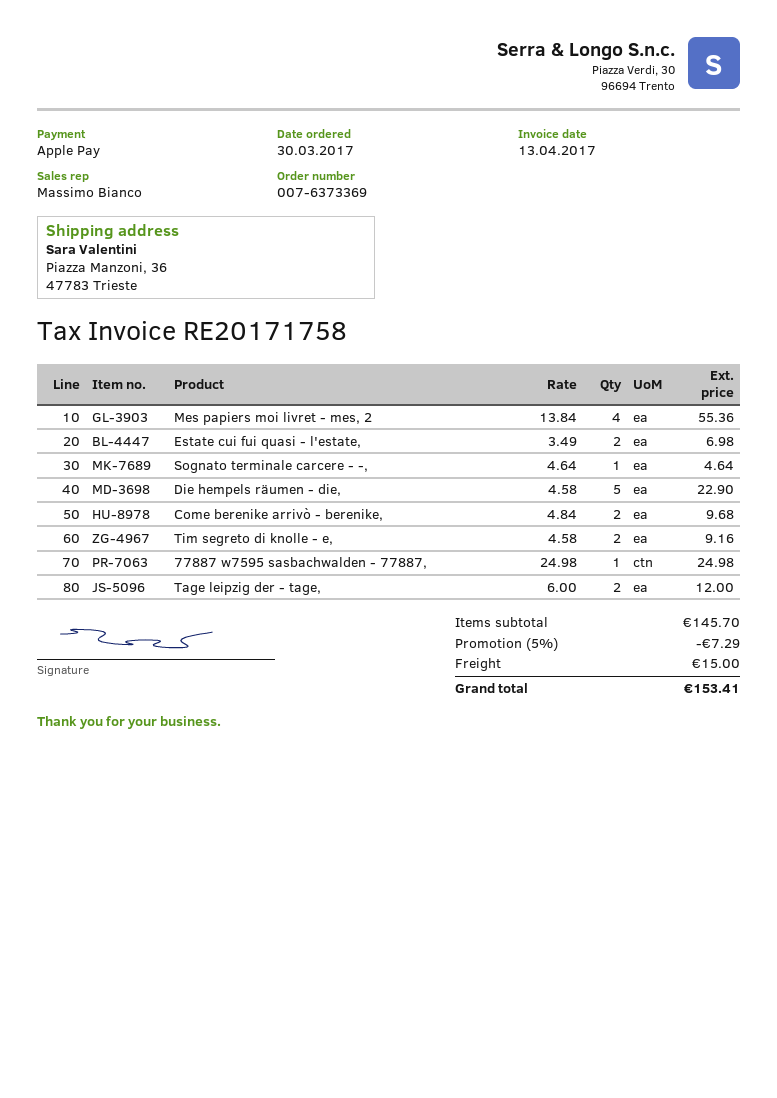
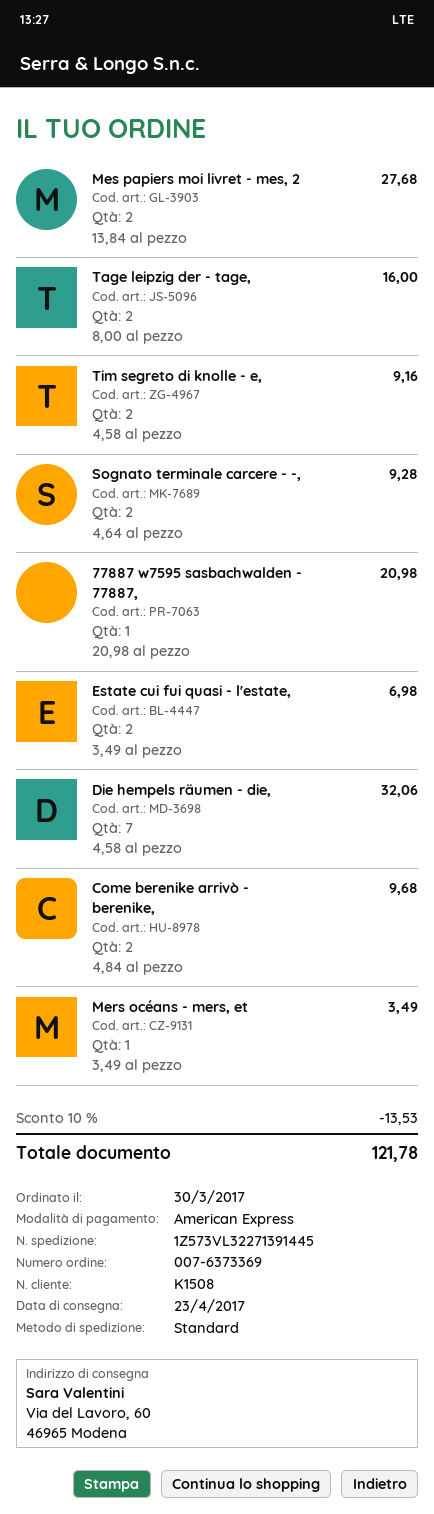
payment method: Apple Pay -> American Express
ship to: Piazza Manzoni, 36, 47783 Trieste -> Via del Lavoro, 60, 46965 Modena
Mes papiers moi livret - mes, 2: 4 x 13.84 = 55.36 -> 2 x 13.84 = 27.68
Sognato terminale carcere - -,: 1 x 4.64 = 4.64 -> 2 x 4.64 = 9.28
Die hempels räumen - die,: 5 x 4.58 = 22.90 -> 7 x 4.58 = 32.06
77887 w7595 sasbachwalden - 77887,: 1 x 24.98 = 24.98 -> 1 x 20.98 = 20.98
Tage leipzig der - tage,: 2 x 6.00 = 12.00 -> 2 x 8.00 = 16.00
Mers océans - mers, et: none -> 1 x 3.49 = 3.49
discount: 5% = 7.29 -> 10% = 13.53
shipping: 15.00 -> none
total: 153.41 -> 121.78

